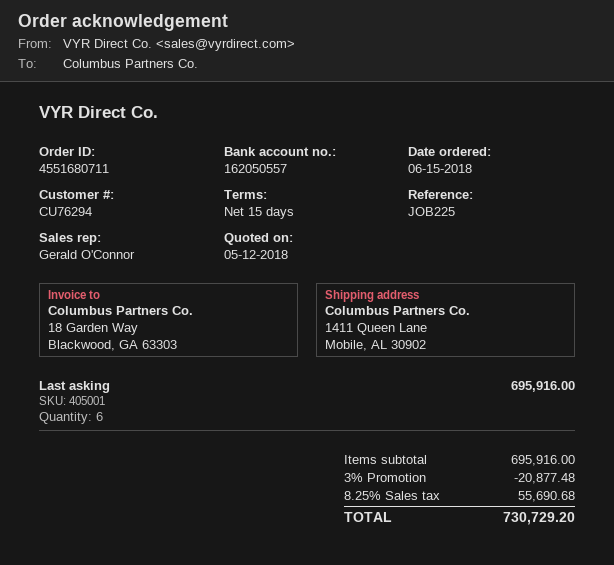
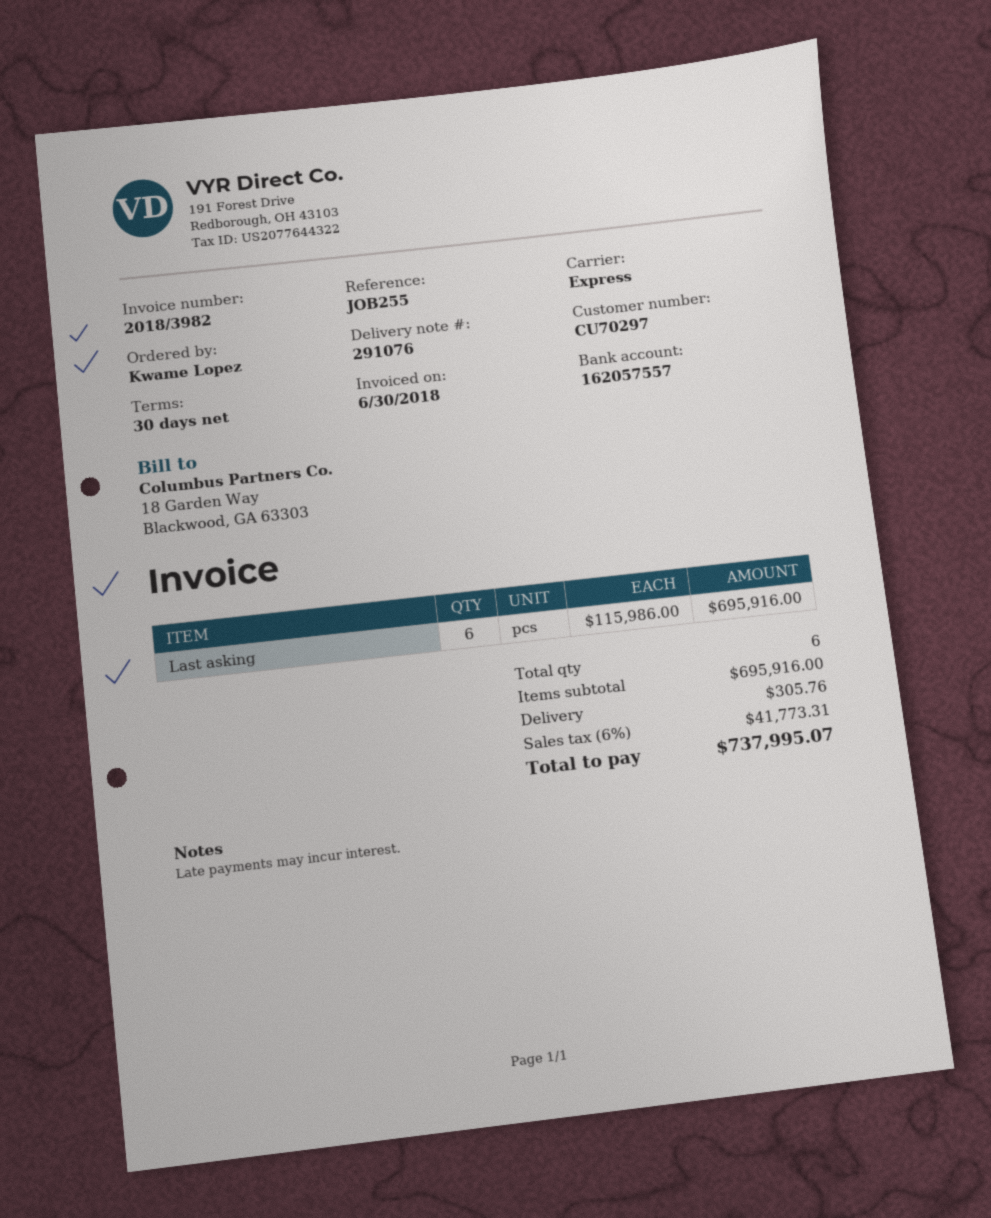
payment terms: 15 days -> 30 days
customer number: CU76294 -> CU70297
reference: JOB225 -> JOB255
bank account: 162050557 -> 162057557
discount: 3% = 20877.48 -> none
shipping: none -> 305.76
tax: 8.25% = 55690.68 -> 6% = 41773.31
total: 730729.20 -> 737995.07

